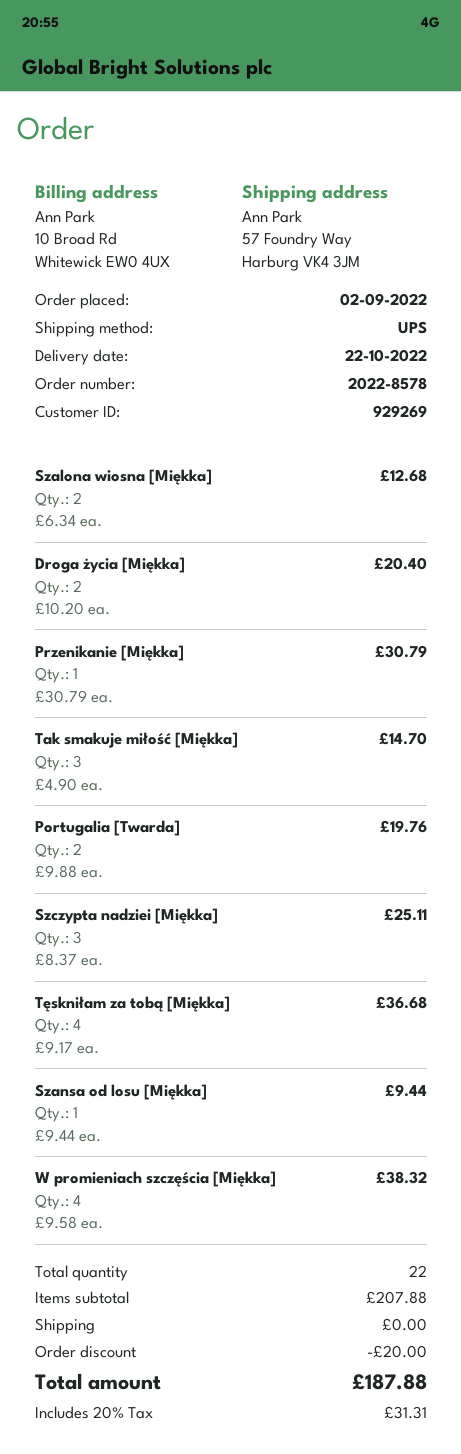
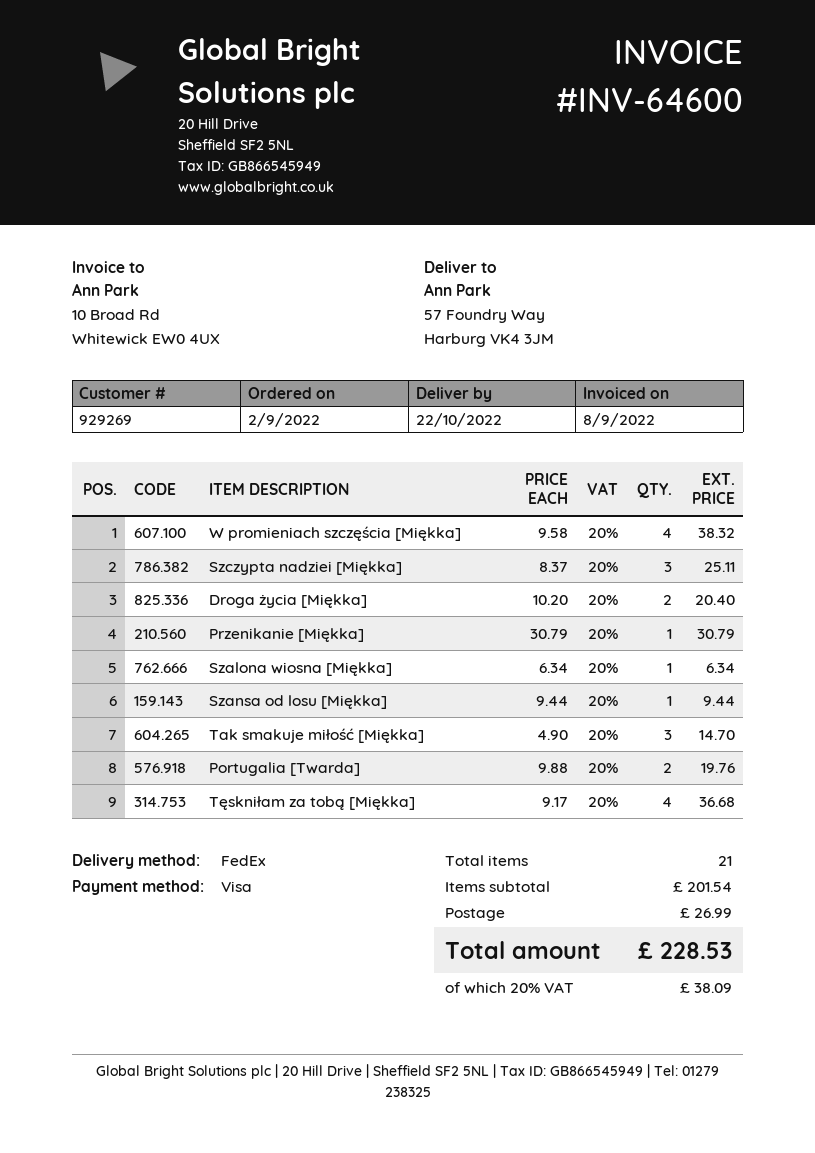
shipping method: UPS -> FedEx
Szalona wiosna [Miękka]: 2 x 6.34 = 12.68 -> 1 x 6.34 = 6.34
total quantity: 22 -> 21
subtotal: 207.88 -> 201.54
discount: 20.00 -> none
shipping: 0.00 -> 26.99
tax: 20% = 31.31 -> 20% = 38.09
total: 187.88 -> 228.53

